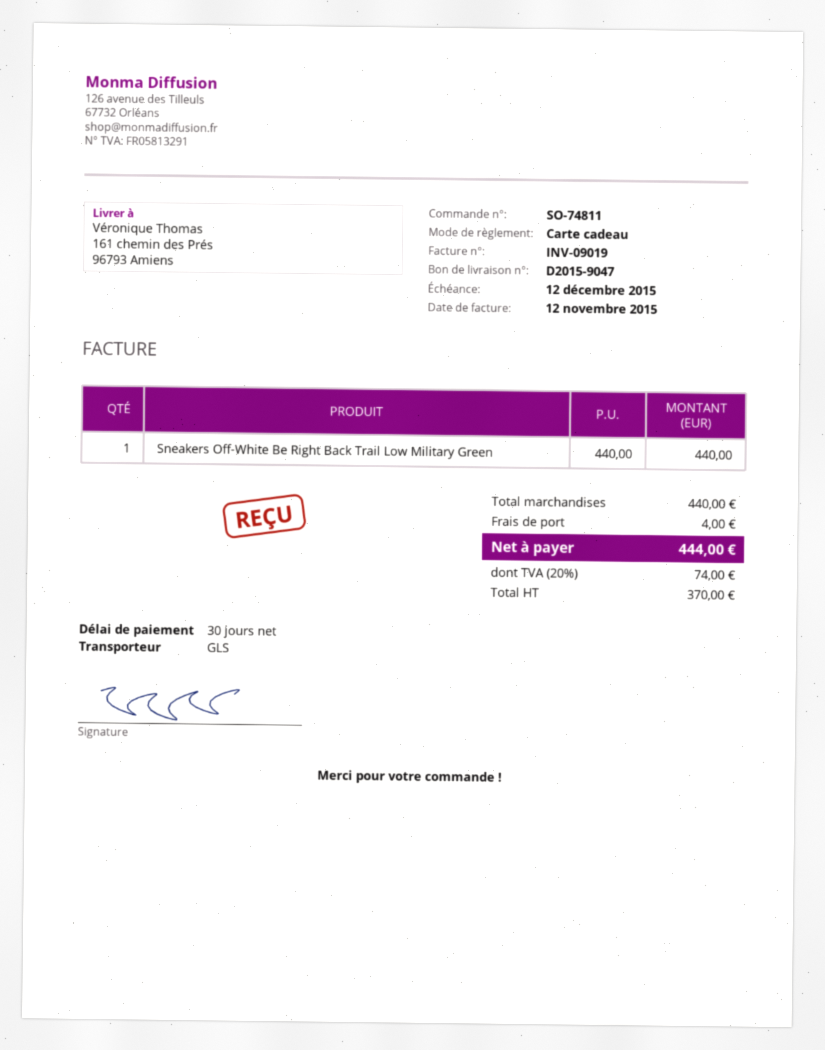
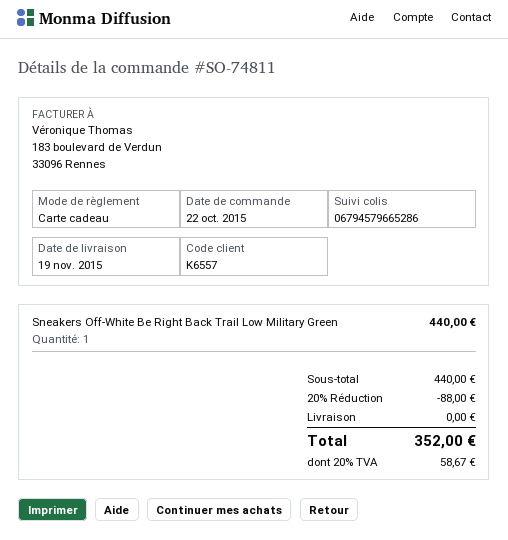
discount: none -> 20% = 88.00
shipping: 4.00 -> 0.00
tax: 20% = 74.00 -> 20% = 58.67
total: 444.00 -> 352.00

